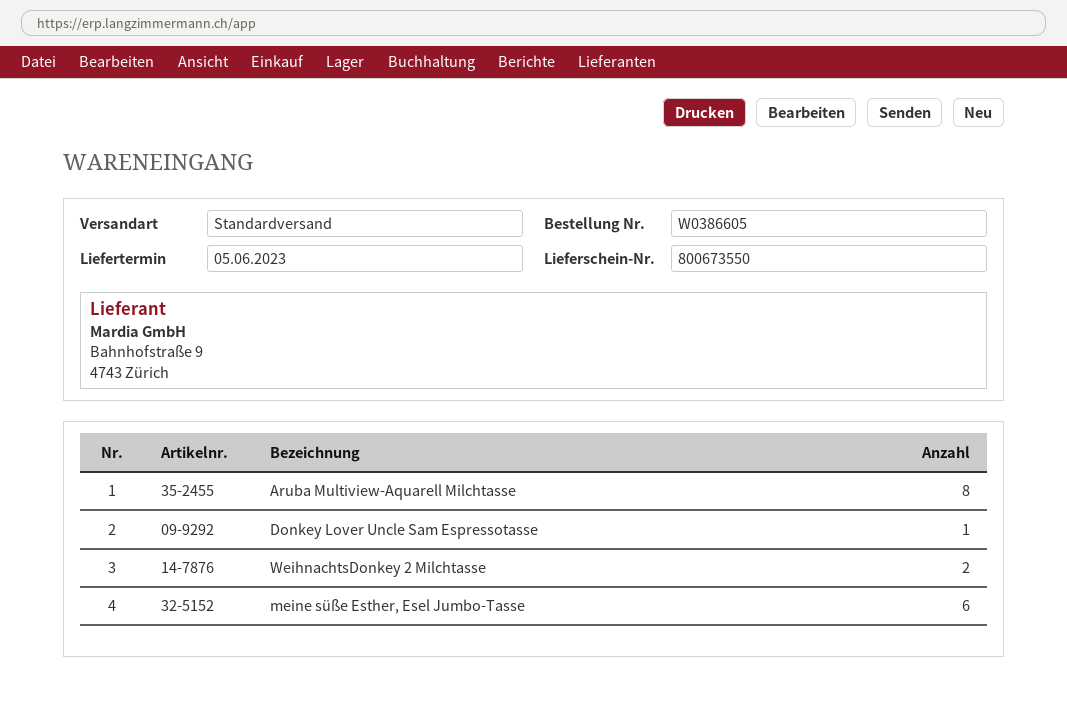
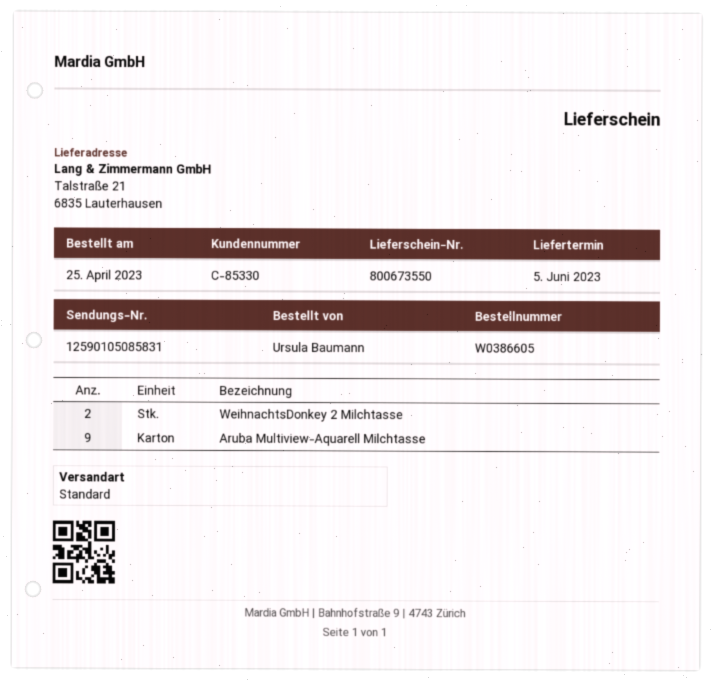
Aruba Multiview-Aquarell Milchtasse: 8 -> 9
Donkey Lover Uncle Sam Espressotasse: 1 -> none
meine süße Esther, Esel Jumbo-Tasse: 6 -> none

